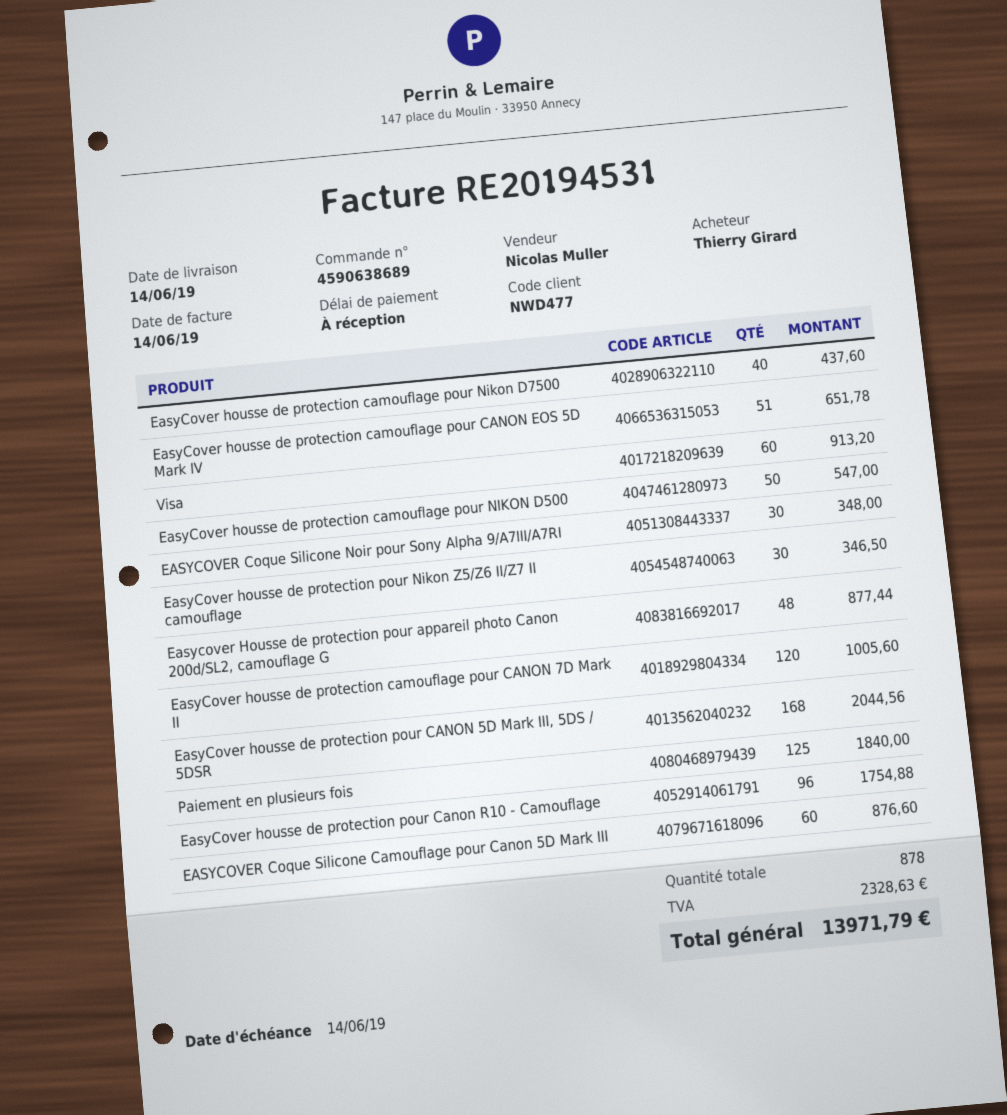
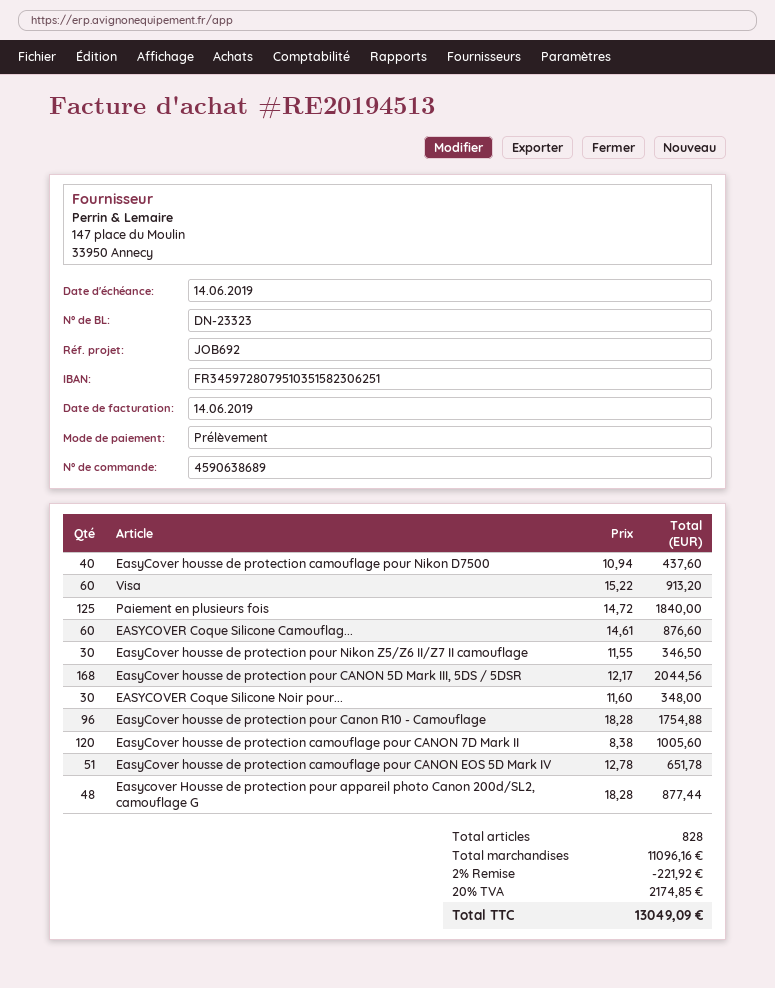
invoice number: RE20194531 -> RE20194513
EasyCover housse de protection camouflage pour NIKON D500: 50 for 547.00 -> none
total quantity: 878 -> 828
discount: none -> 2% = 221.92
tax: 2328.63 -> 2174.85
total: 13971.79 -> 13049.09

